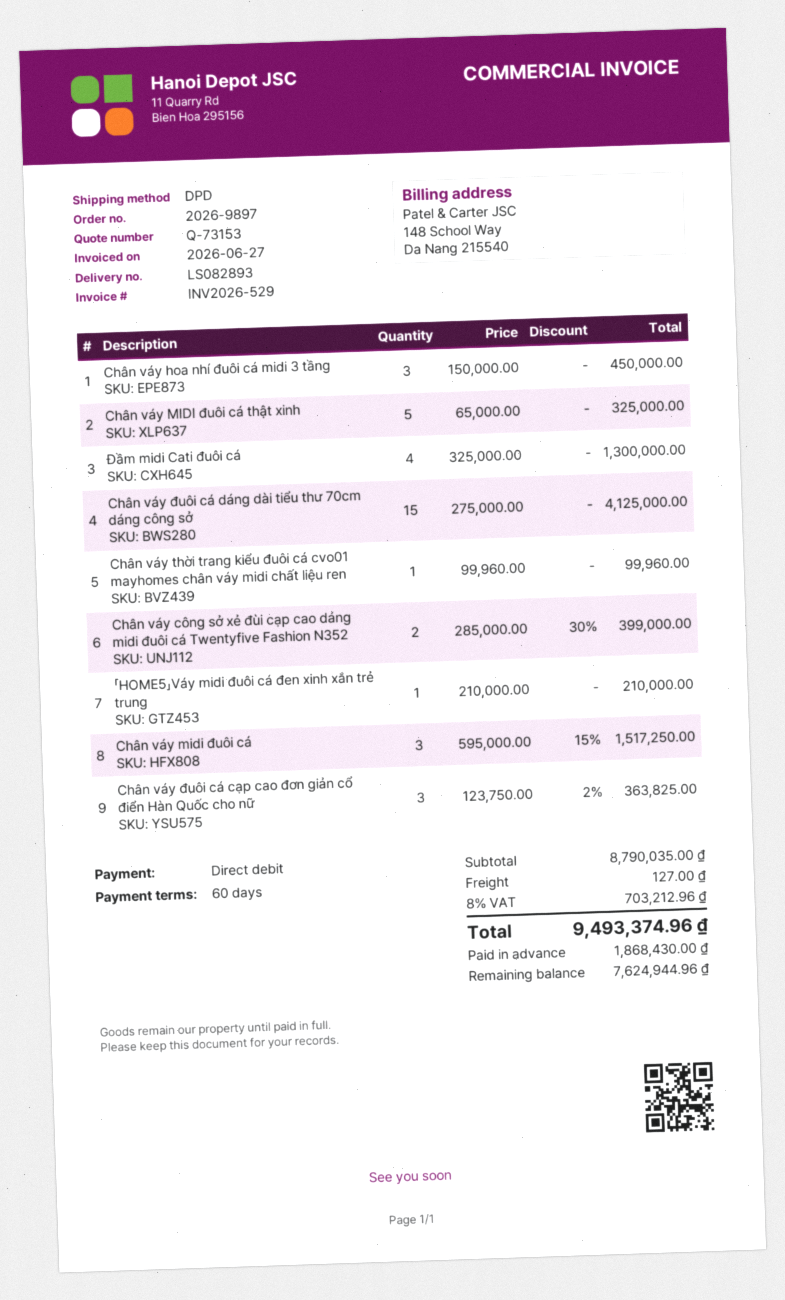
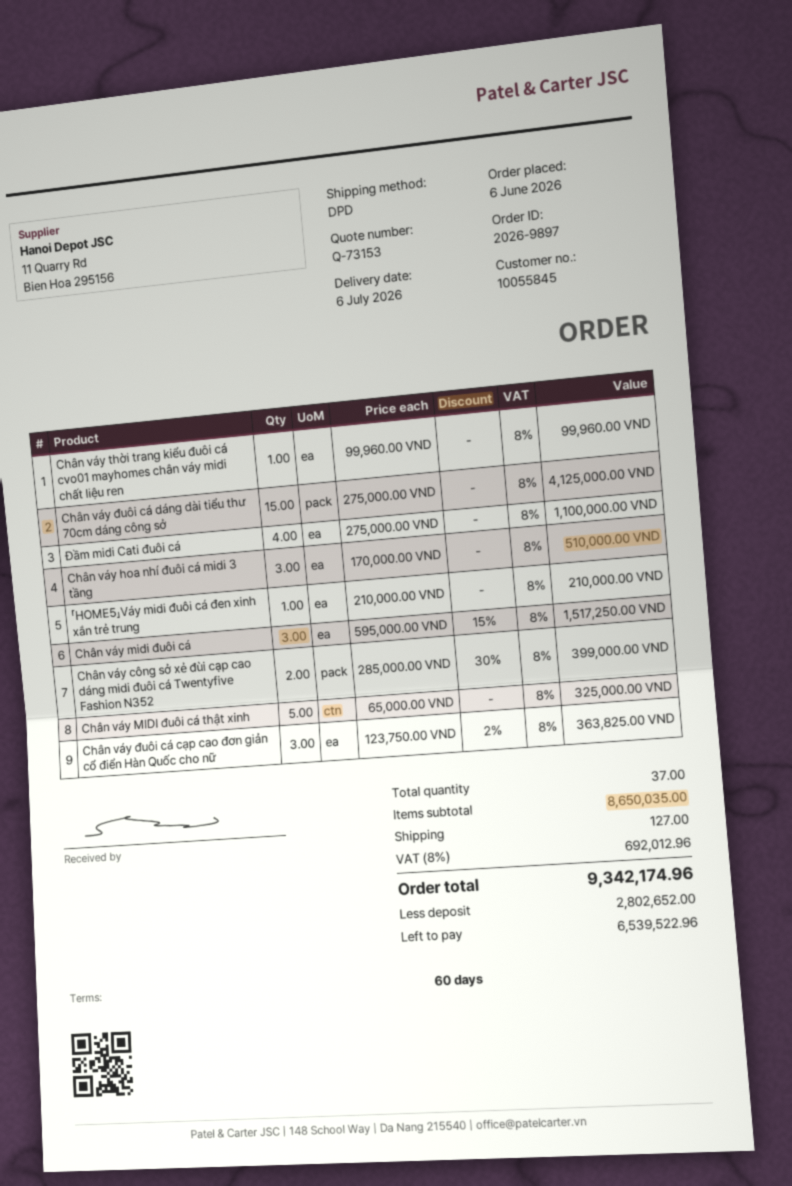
Chân váy hoa nhí đuôi cá midi 3 tầng: 3 x 150000.00 = 450000.00 -> 3 x 170000.00 = 510000.00
Đầm midi Cati đuôi cá: 4 x 325000.00 = 1300000.00 -> 4 x 275000.00 = 1100000.00
subtotal: 8790035.00 -> 8650035.00
tax: 8% = 703212.96 -> 8% = 692012.96
total: 9493374.96 -> 9342174.96
deposit: 1868430.00 -> 2802652.00
balance: 7624944.96 -> 6539522.96

